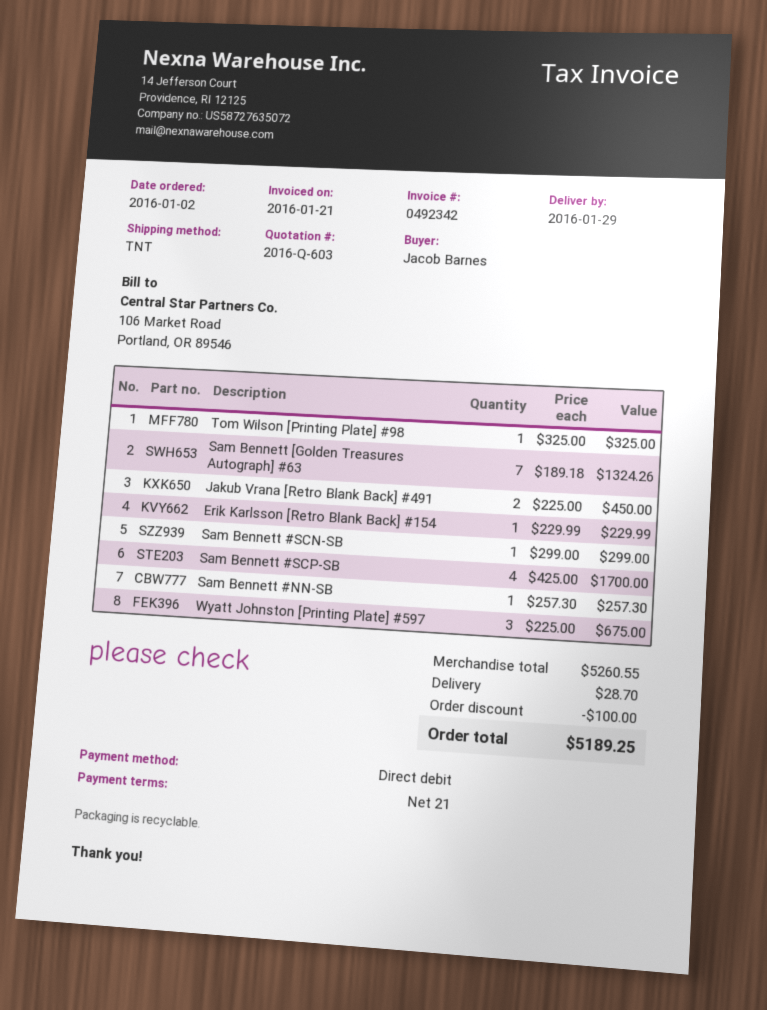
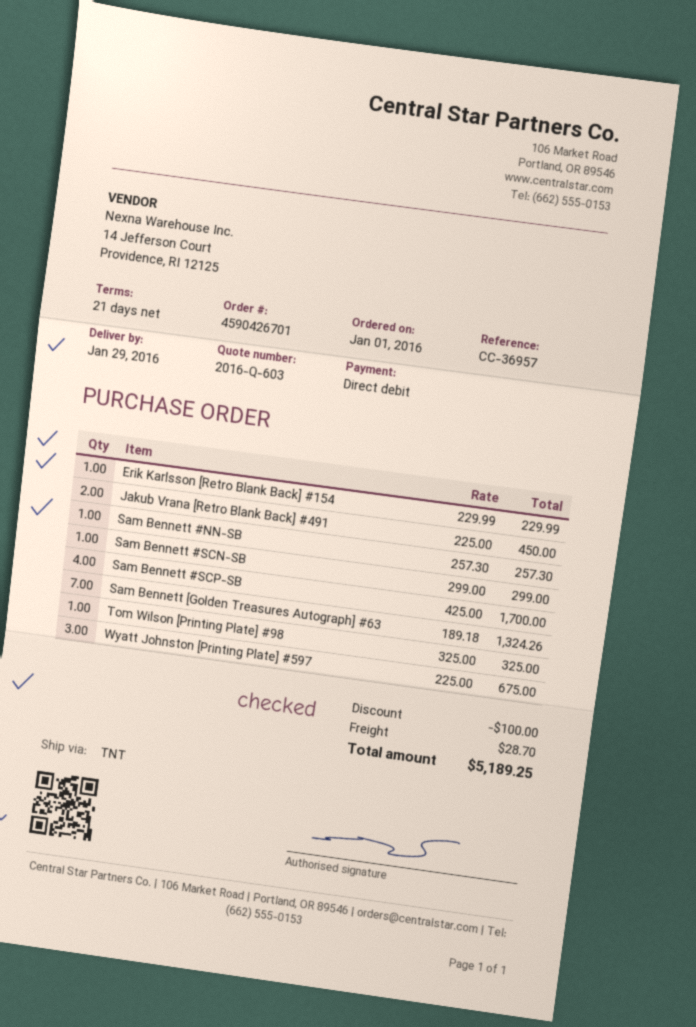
order date: 2016-01-02 -> 2016-01-01

